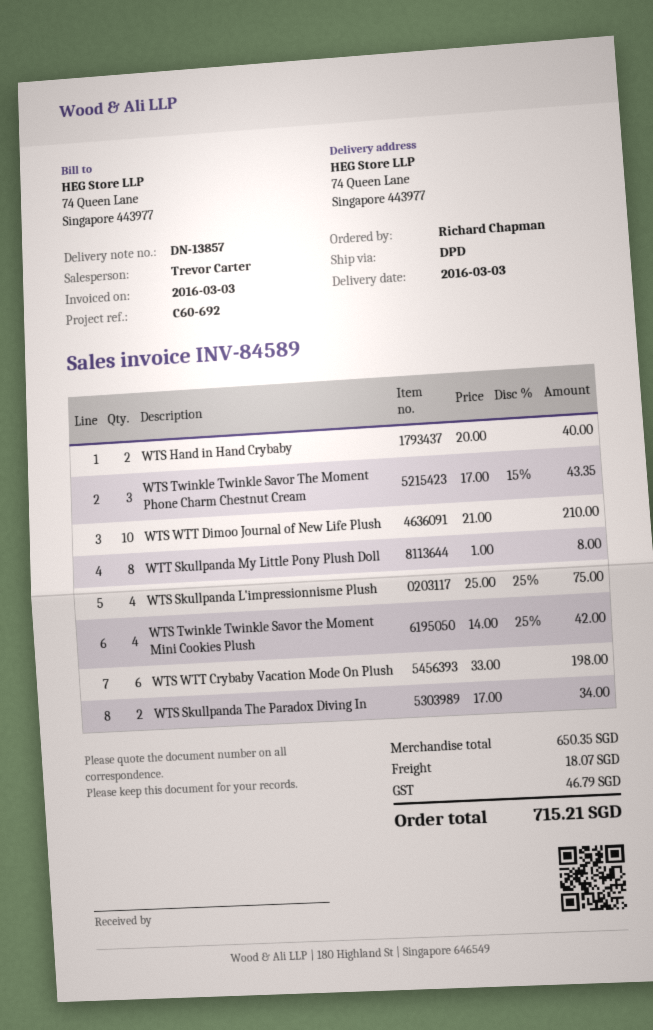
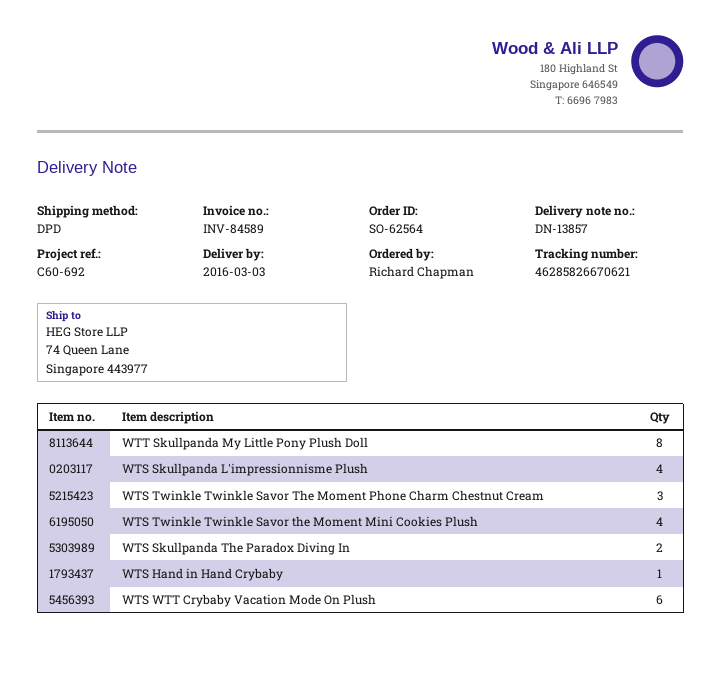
WTS Hand in Hand Crybaby: 2 -> 1
WTS WTT Dimoo Journal of New Life Plush: 10 -> none

